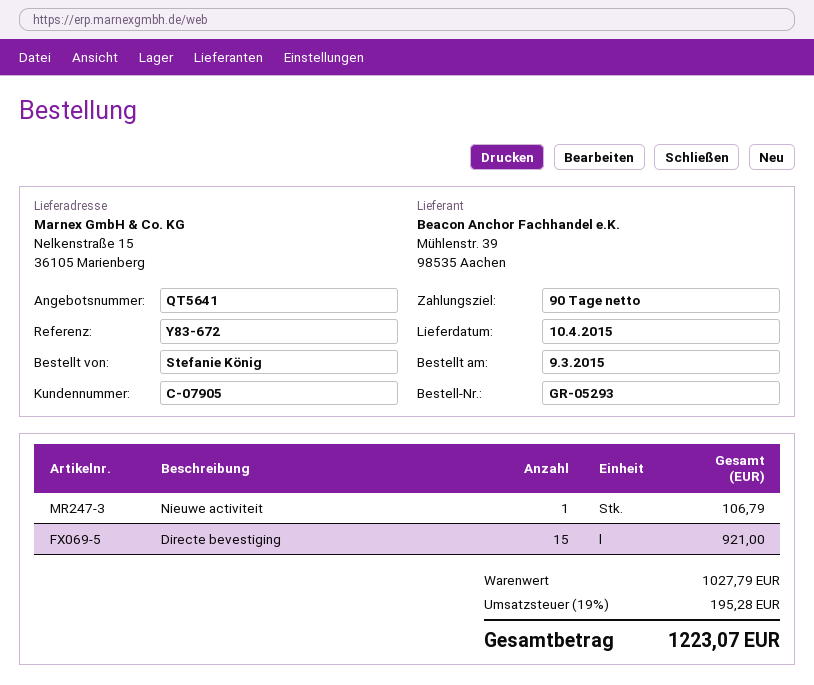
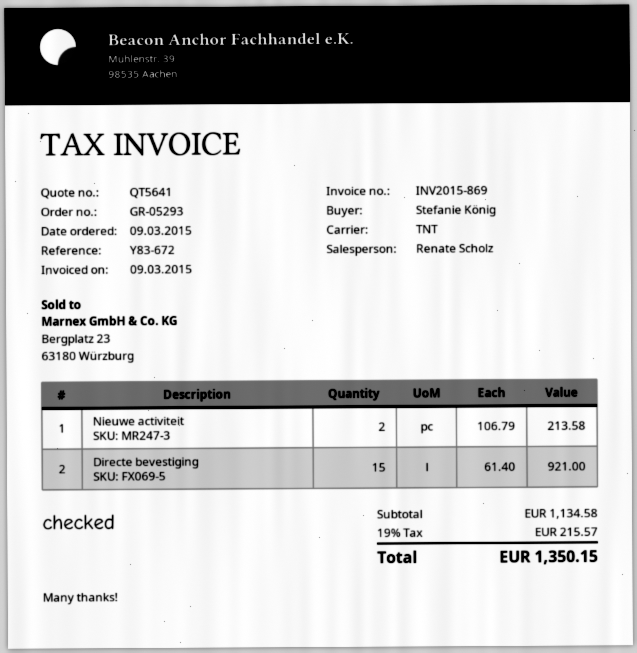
Nieuwe activiteit: 1 for 106.79 -> 2 for 213.58
subtotal: 1027.79 -> 1134.58
tax: 19% = 195.28 -> 19% = 215.57
total: 1223.07 -> 1350.15

